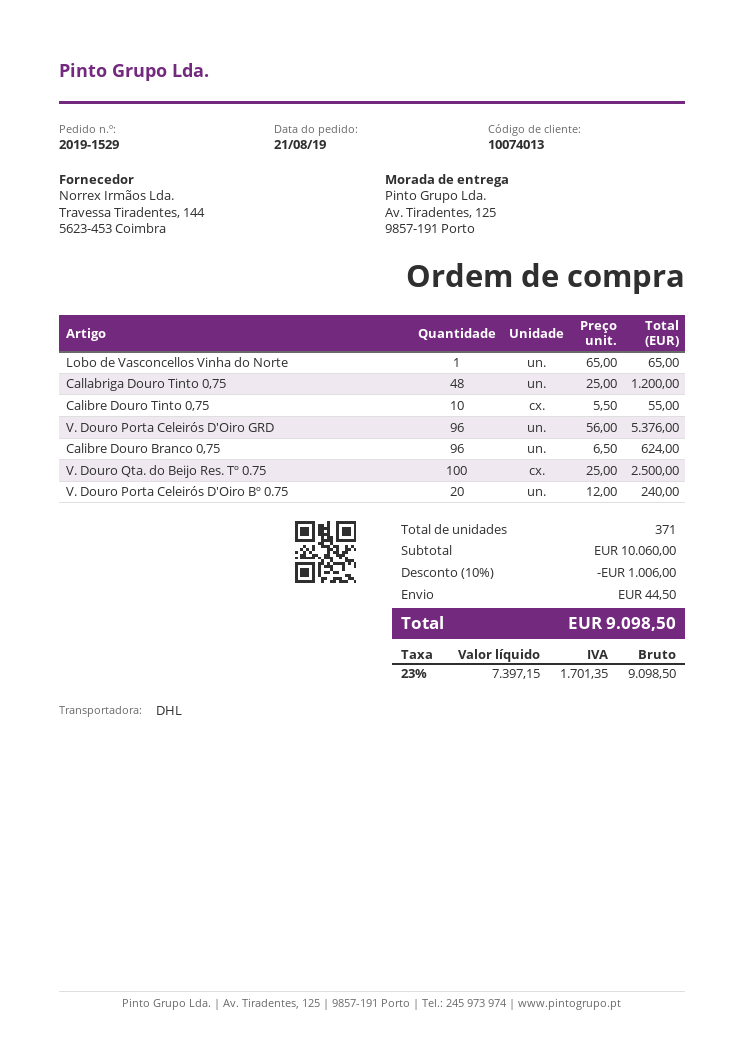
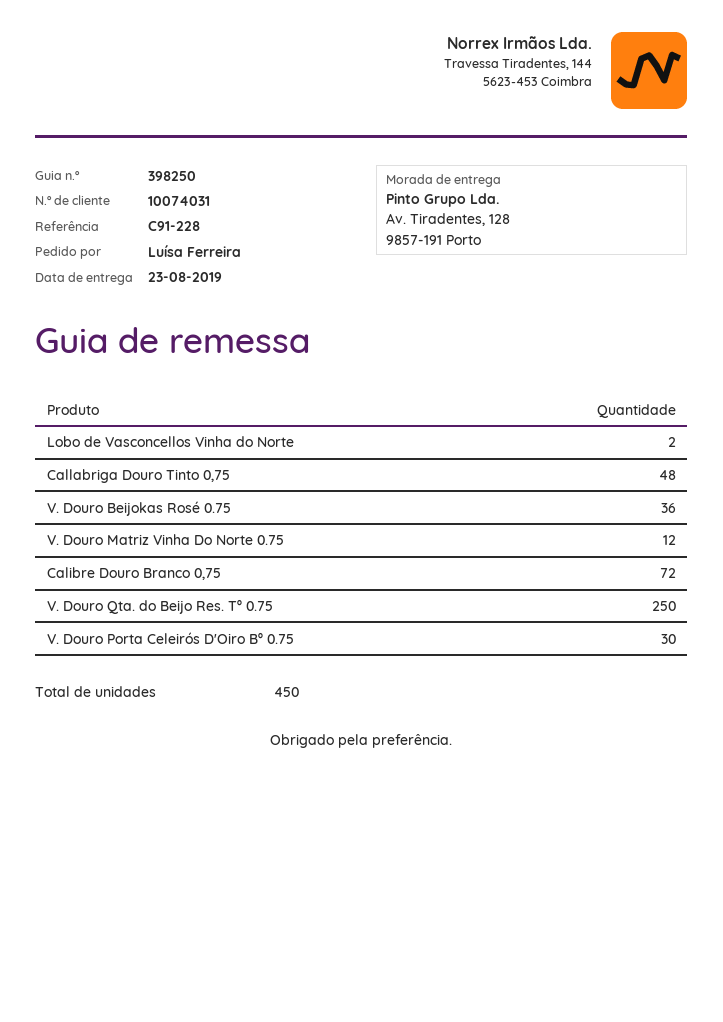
customer number: 10074013 -> 10074031
ship to: Av. Tiradentes, 125, 9857-191 Porto -> Av. Tiradentes, 128, 9857-191 Porto
Lobo de Vasconcellos Vinha do Norte: 1 -> 2
Calibre Douro Tinto 0,75: 10 -> none
V. Douro Porta Celeirós D'Oiro GRD: 96 -> none
Calibre Douro Branco 0,75: 96 -> 72
V. Douro Qta. do Beijo Res. Tº 0.75: 100 -> 250
V. Douro Porta Celeirós D'Oiro Bº 0.75: 20 -> 30
V. Douro Beijokas Rosé 0.75: none -> 36
V. Douro Matriz Vinha Do Norte 0.75: none -> 12
total quantity: 371 -> 450

